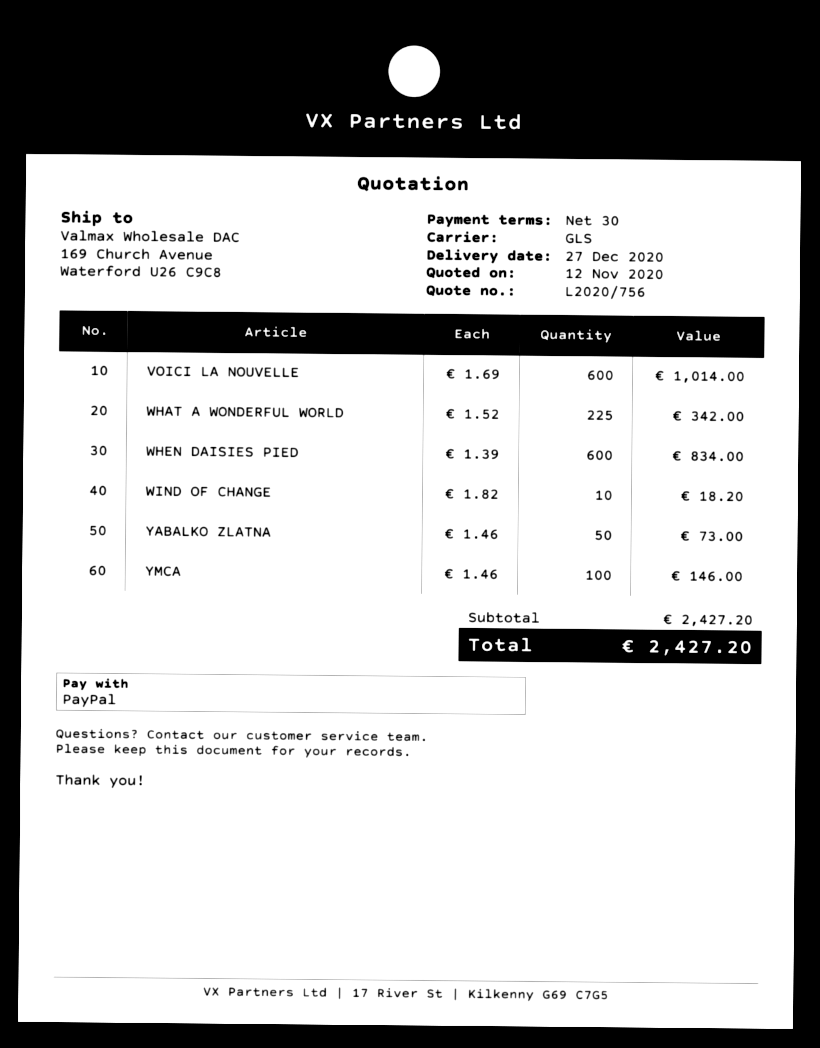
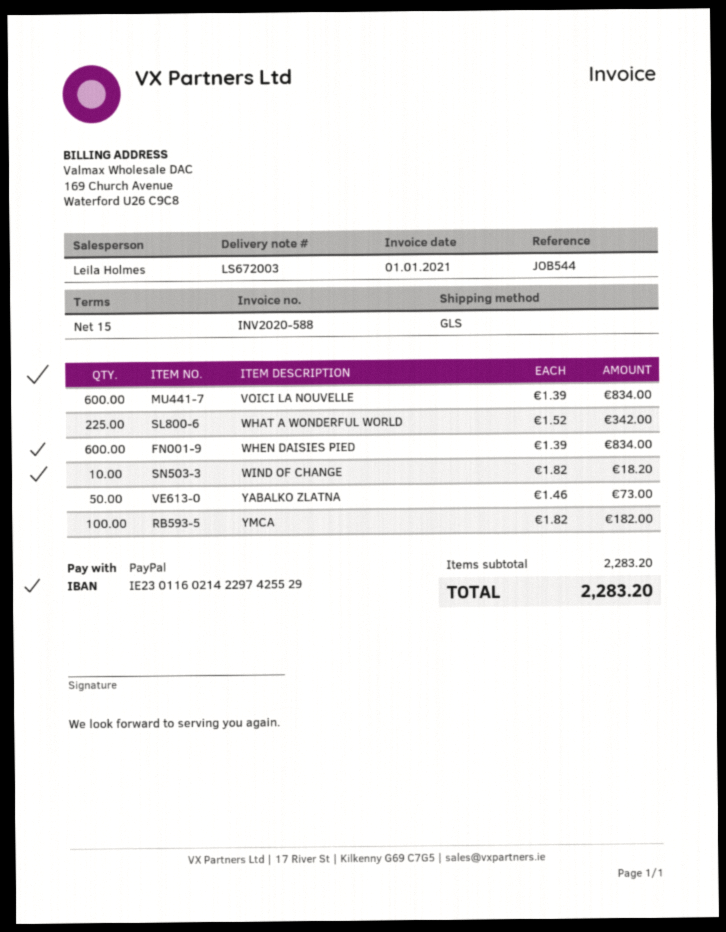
payment terms: 30 days -> 15 days
VOICI LA NOUVELLE: 600 x 1.69 = 1014.00 -> 600 x 1.39 = 834.00
YMCA: 100 x 1.46 = 146.00 -> 100 x 1.82 = 182.00
subtotal: 2427.20 -> 2283.20
total: 2427.20 -> 2283.20

